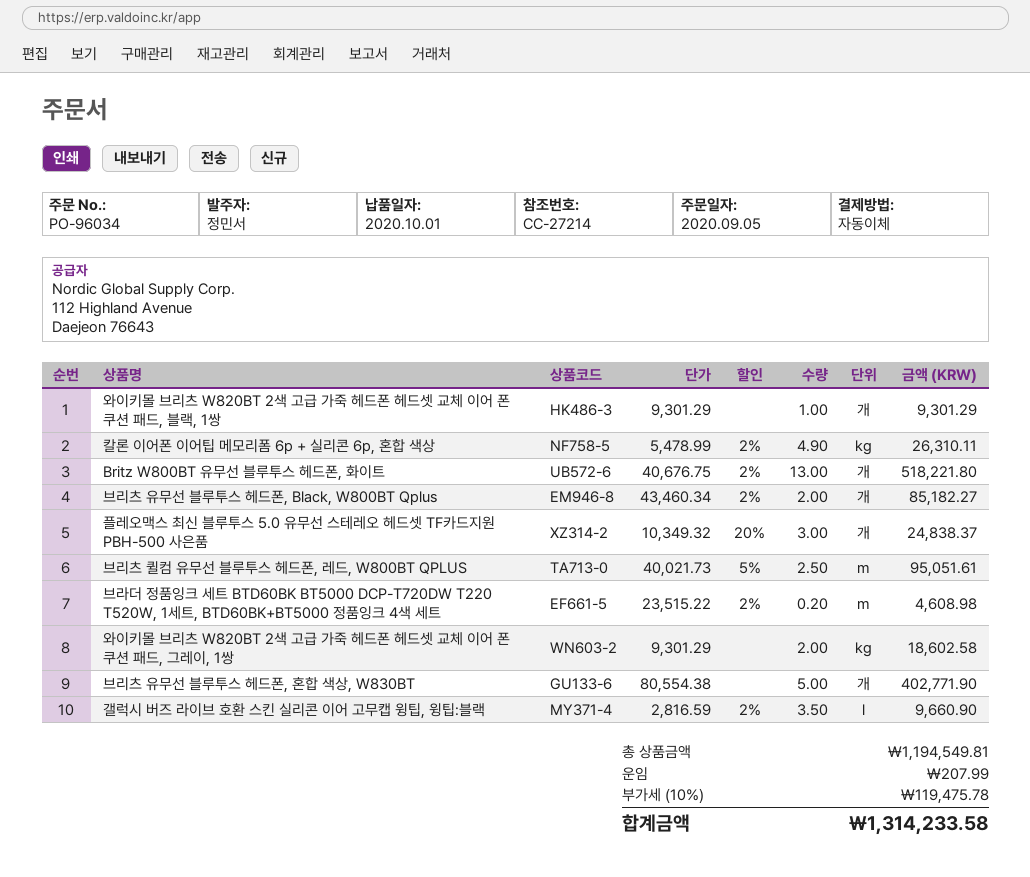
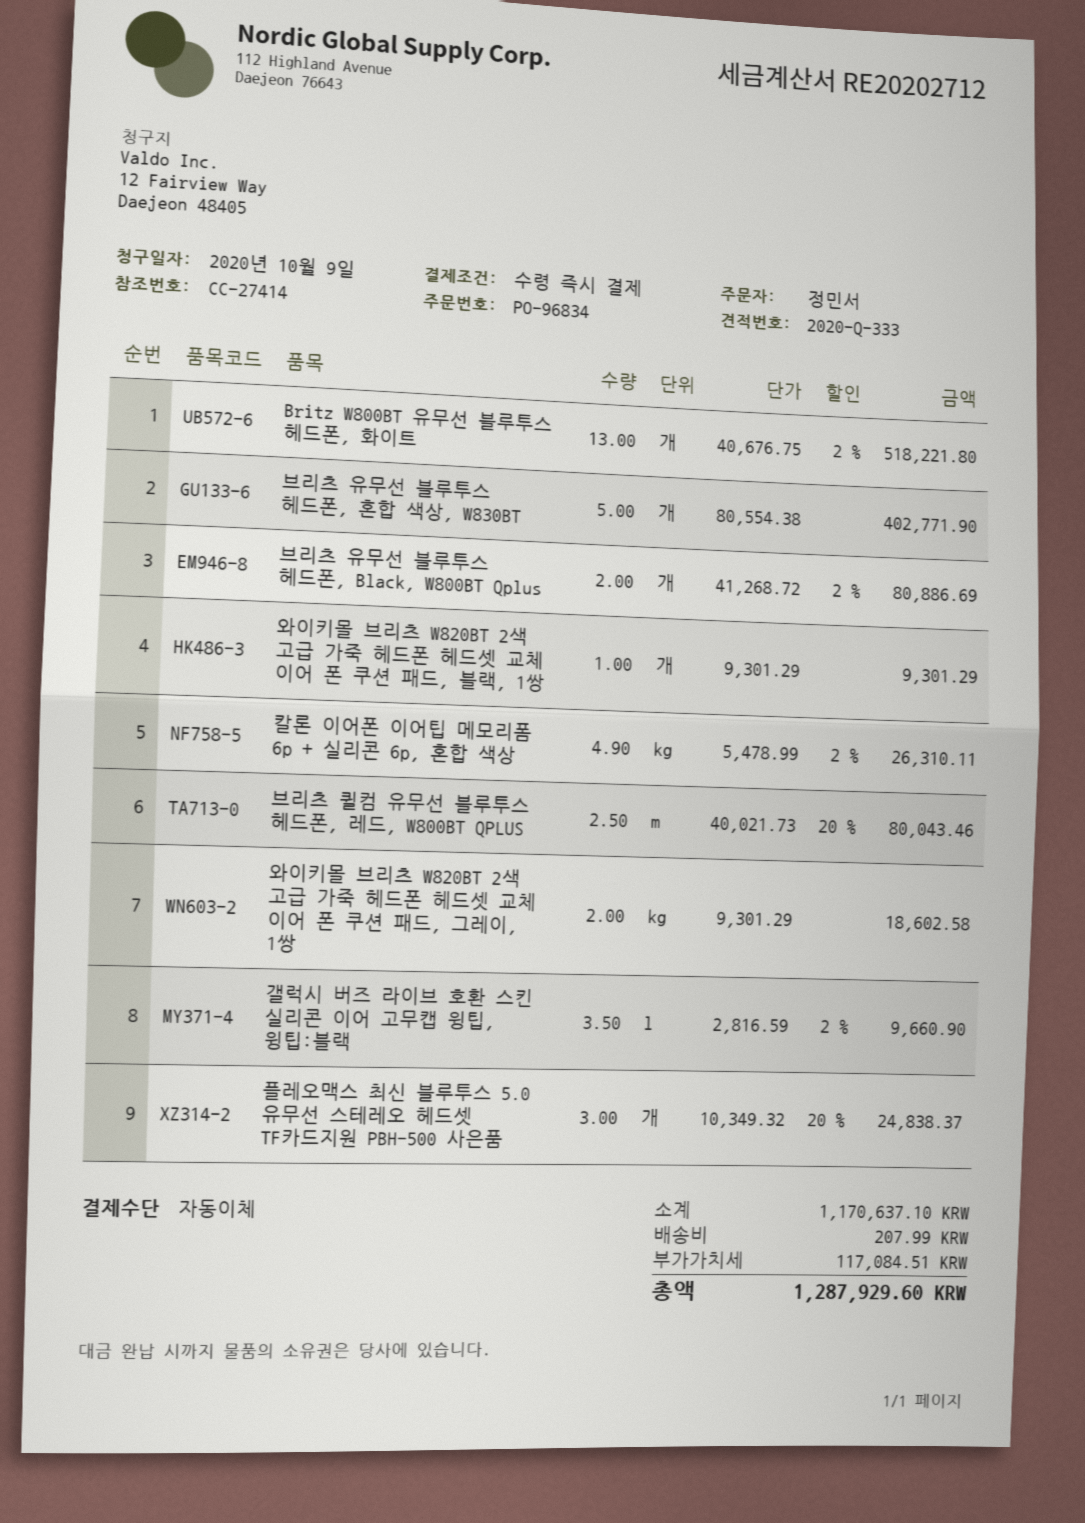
order number: PO-96034 -> PO-96834
reference: CC-27214 -> CC-27414
브리츠 유무선 블루투스 헤드폰, Black, W800BT Qplus: 2 x 43460.34 - 2% = 85182.27 -> 2 x 41268.72 - 2% = 80886.69
브리츠 퀼컴 유무선 블루투스 헤드폰, 레드, W800BT QPLUS: 2.5 x 40021.73 - 5% = 95051.61 -> 2.5 x 40021.73 - 20% = 80043.46
브라더 정품잉크 세트 BTD60BK BT5000 DCP-T720DW T220 T520W, 1세트, BTD60BK+BT5000 정품잉크 4색 세트: 0.2 x 23515.22 - 2% = 4608.98 -> none
subtotal: 1194549.81 -> 1170637.10
tax: 119475.78 -> 117084.51
total: 1314233.58 -> 1287929.60

